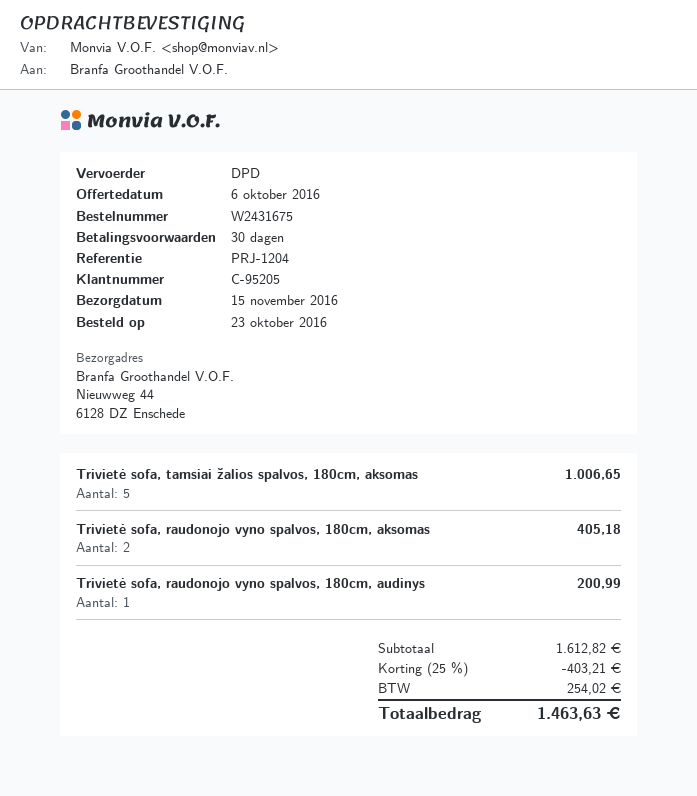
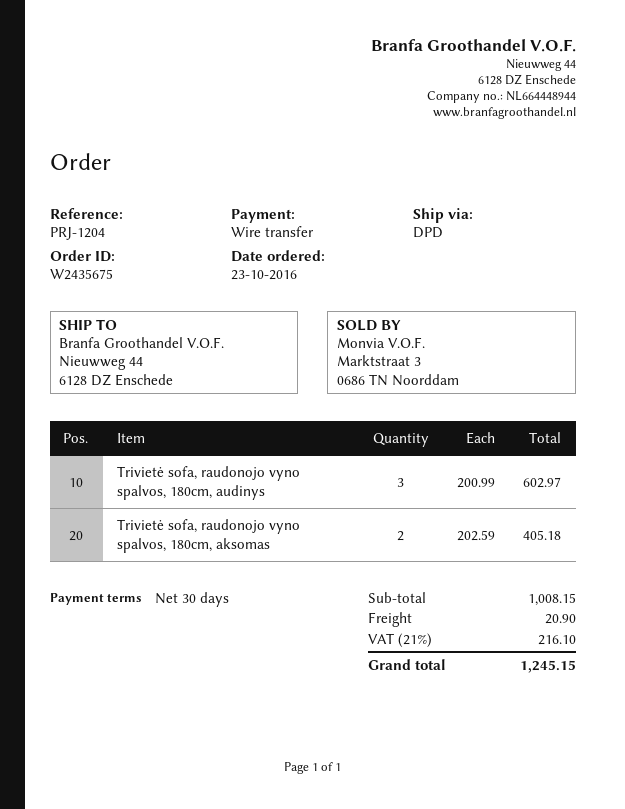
order number: W2431675 -> W2435675
Trivietė sofa, tamsiai žalios spalvos, 180cm, aksomas: 5 for 1006.65 -> none
Trivietė sofa, raudonojo vyno spalvos, 180cm, audinys: 1 for 200.99 -> 3 for 602.97
subtotal: 1612.82 -> 1008.15
discount: 25% = 403.21 -> none
shipping: none -> 20.90
tax: 254.02 -> 216.10
total: 1463.63 -> 1245.15

